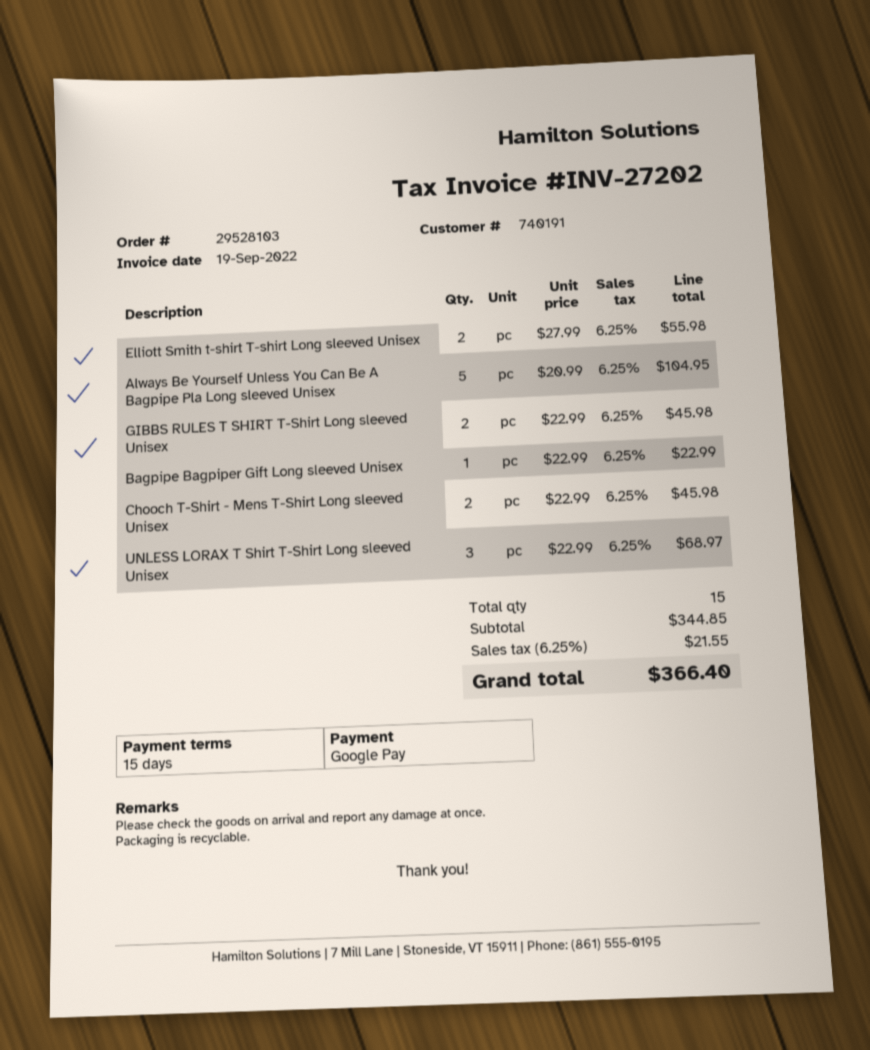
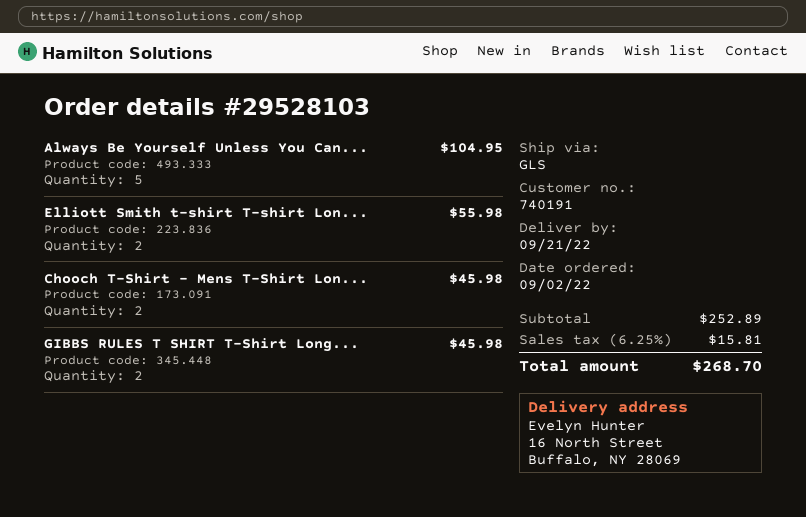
Bagpipe Bagpiper Gift Long sleeved Unisex: 1 for 22.99 -> none
UNLESS LORAX T Shirt T-Shirt Long sleeved Unisex: 3 for 68.97 -> none
subtotal: 344.85 -> 252.89
tax: 6.25% = 21.55 -> 6.25% = 15.81
total: 366.40 -> 268.70

